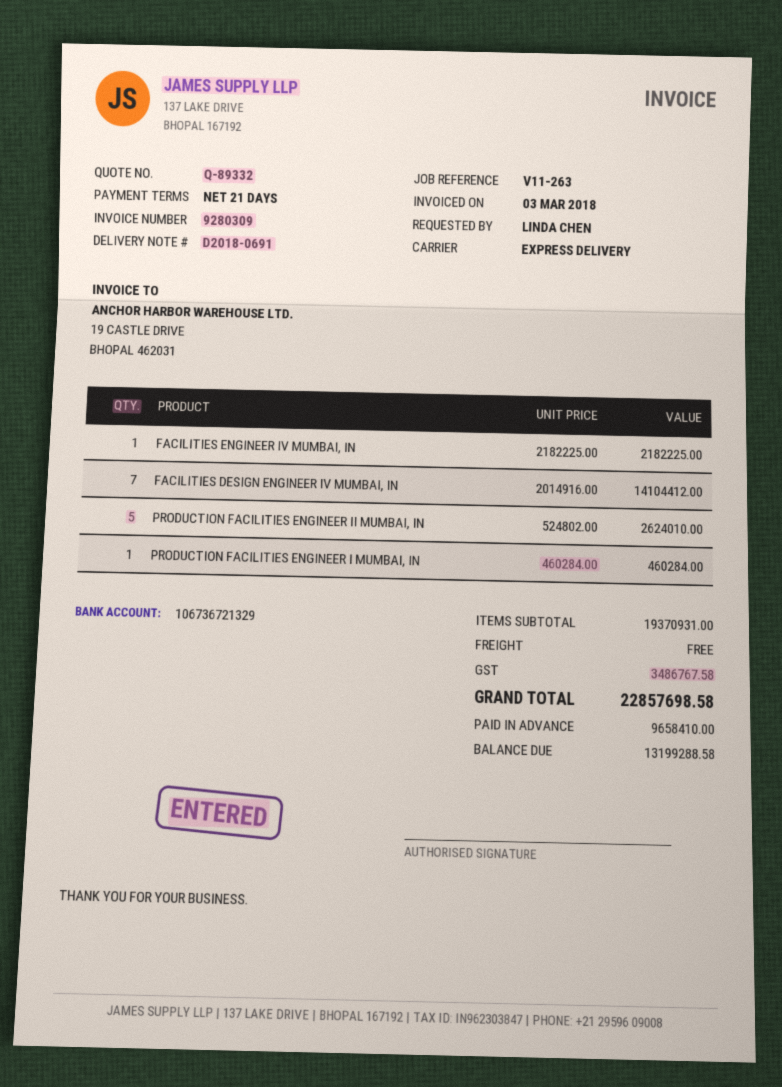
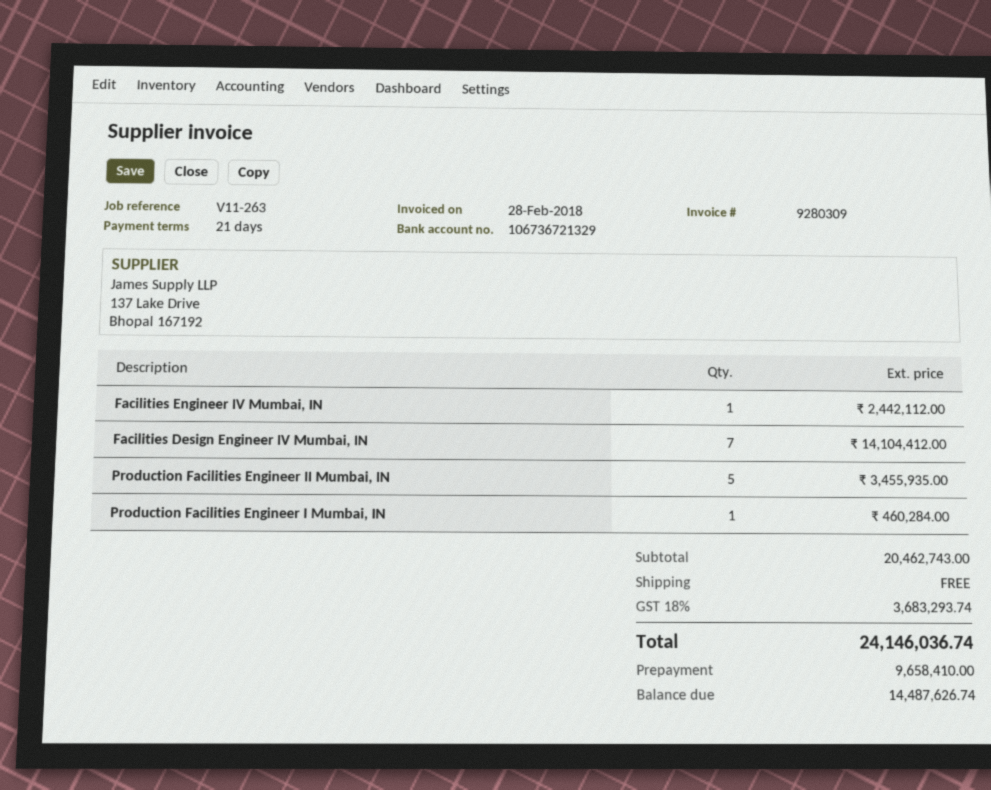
invoice date: 2018-03-03 -> 2018-02-28
FACILITIES ENGINEER IV MUMBAI, IN: 1 for 2182225.00 -> 1 for 2442112.00
PRODUCTION FACILITIES ENGINEER II MUMBAI, IN: 5 for 2624010.00 -> 5 for 3455935.00
subtotal: 19370931.00 -> 20462743.00
tax: 3486767.58 -> 3683293.74
total: 22857698.58 -> 24146036.74
balance: 13199288.58 -> 14487626.74

